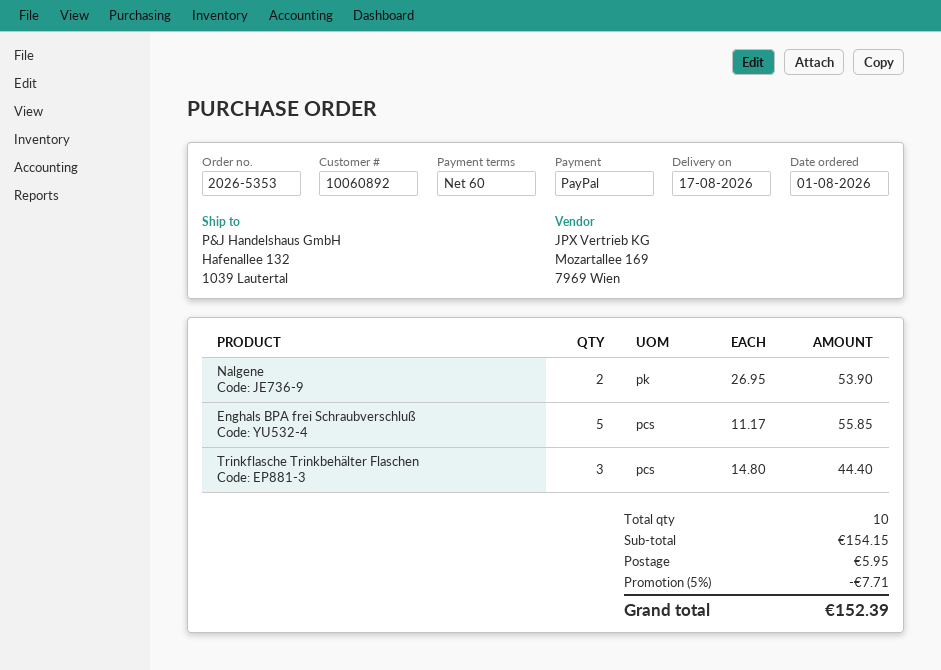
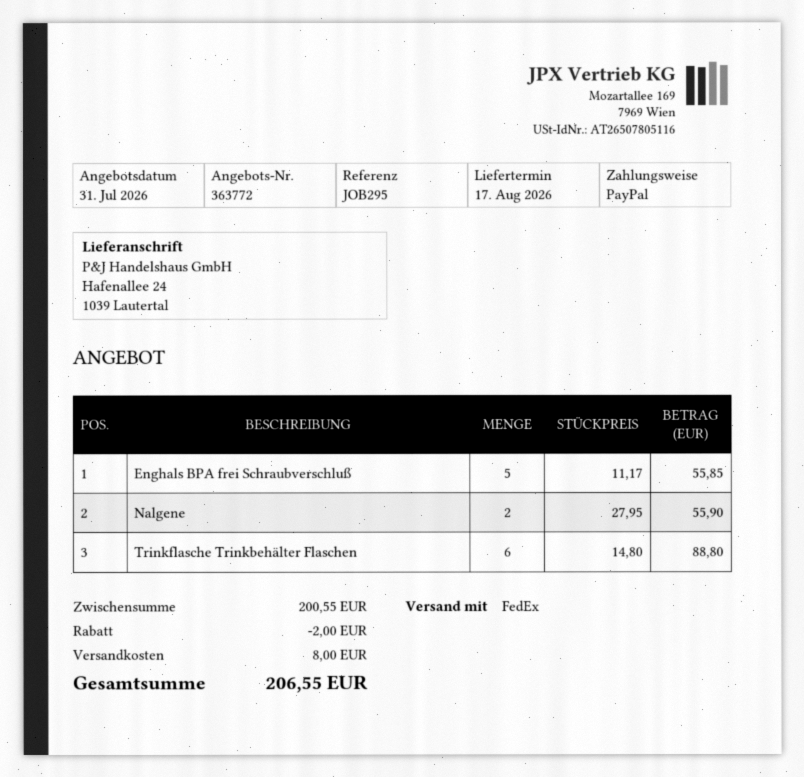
ship to: Hafenallee 132, 1039 Lautertal -> Hafenallee 24, 1039 Lautertal
Nalgene: 2 x 26.95 = 53.90 -> 2 x 27.95 = 55.90
Trinkflasche Trinkbehälter Flaschen: 3 x 14.80 = 44.40 -> 6 x 14.80 = 88.80
subtotal: 154.15 -> 200.55
discount: 7.71 -> 2.00
shipping: 5.95 -> 8.00
total: 152.39 -> 206.55

